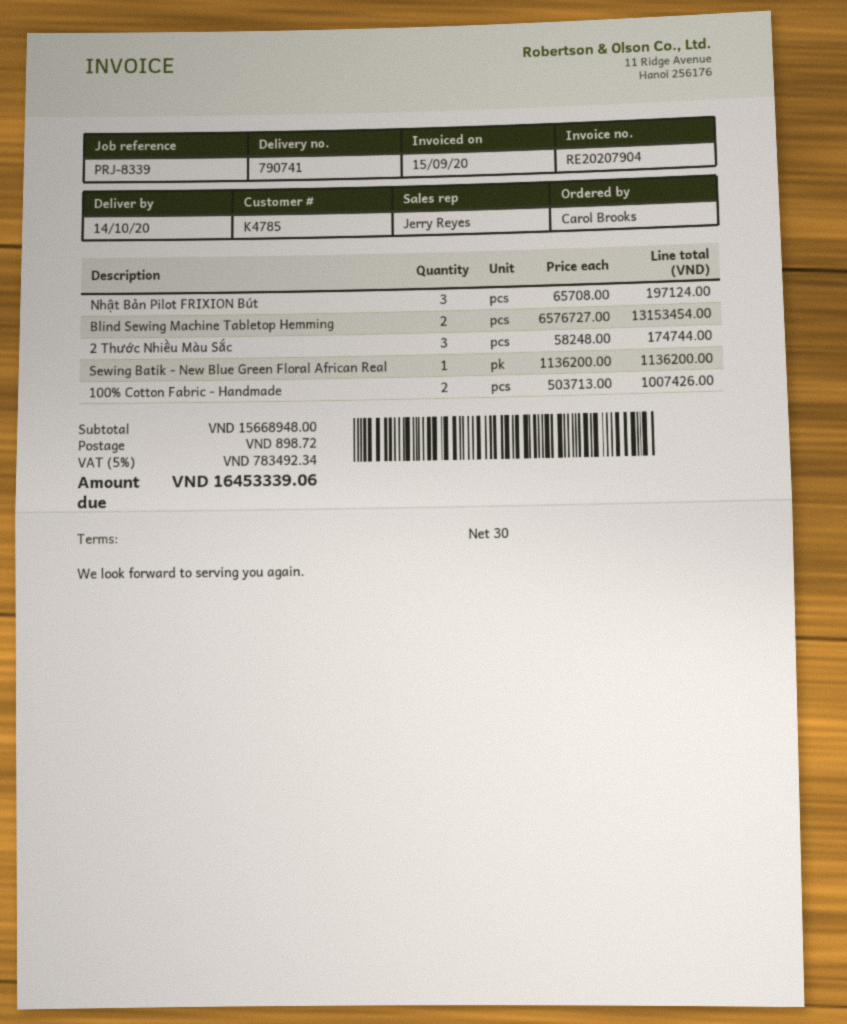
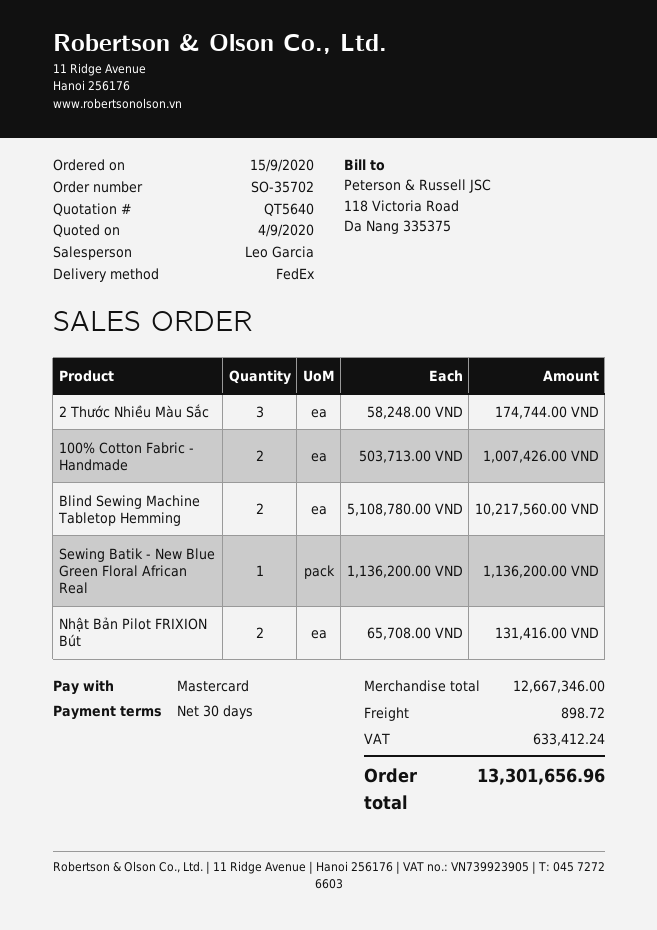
sales rep: Jerry Reyes -> Leo Garcia
Nhật Bản Pilot FRIXION Bút: 3 x 65708.00 = 197124.00 -> 2 x 65708.00 = 131416.00
Blind Sewing Machine Tabletop Hemming: 2 x 6576727.00 = 13153454.00 -> 2 x 5108780.00 = 10217560.00
subtotal: 15668948.00 -> 12667346.00
tax: 783492.34 -> 633412.24
total: 16453339.06 -> 13301656.96

